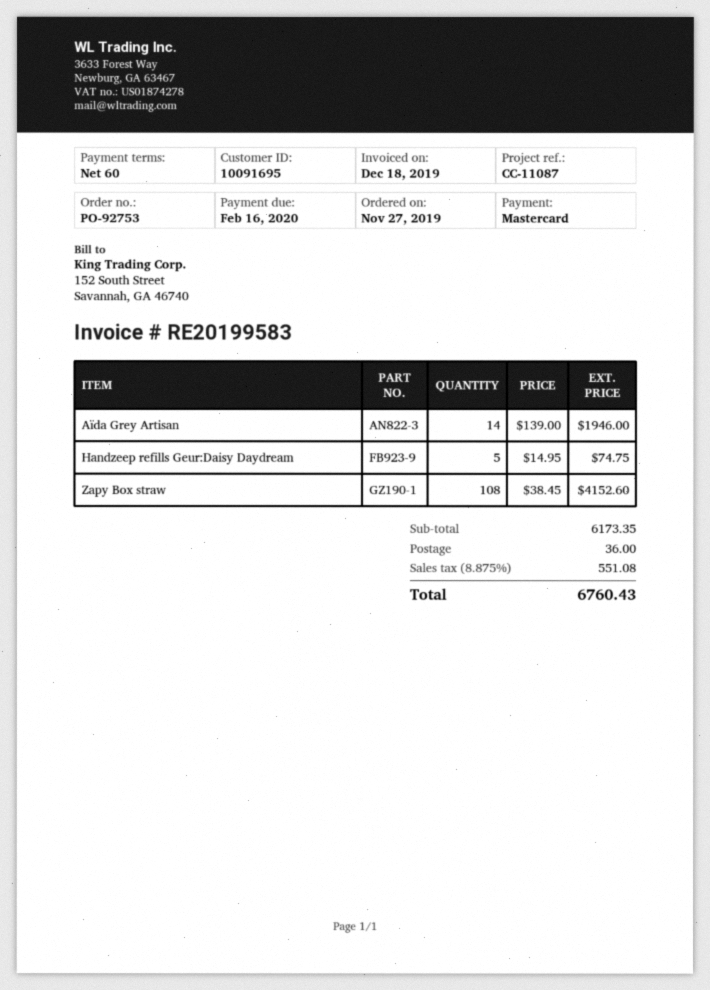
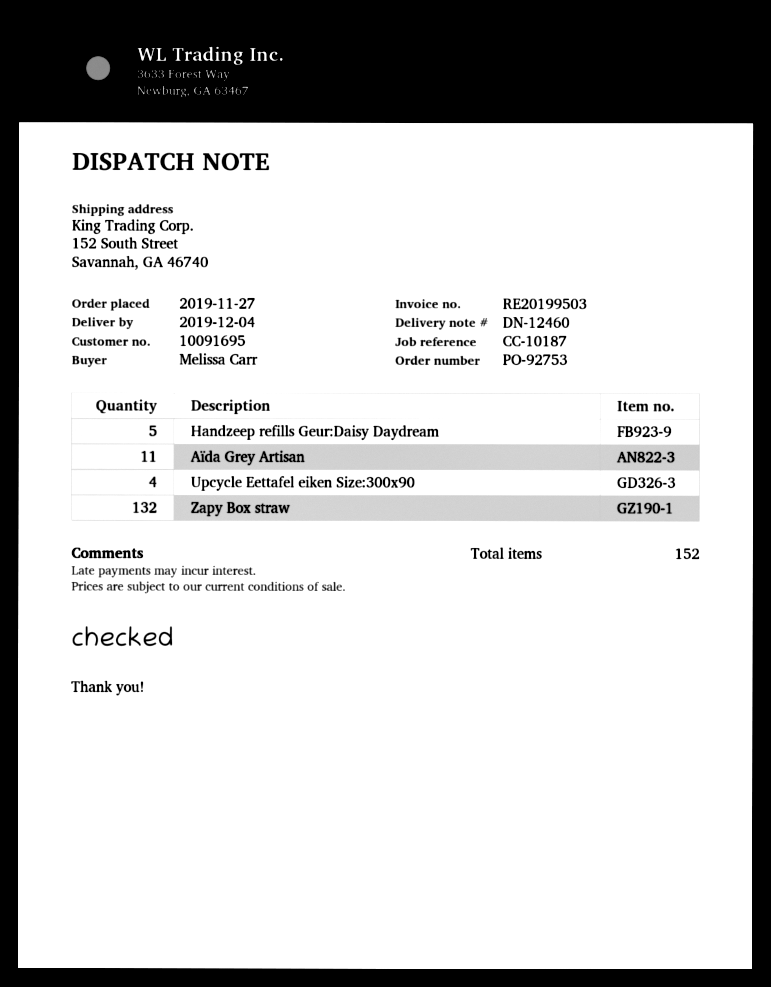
invoice number: RE20199583 -> RE20199503
reference: CC-11087 -> CC-10187
Aïda Grey Artisan: 14 -> 11
Zapy Box straw: 108 -> 132
Upcycle Eettafel eiken Size:300x90: none -> 4

